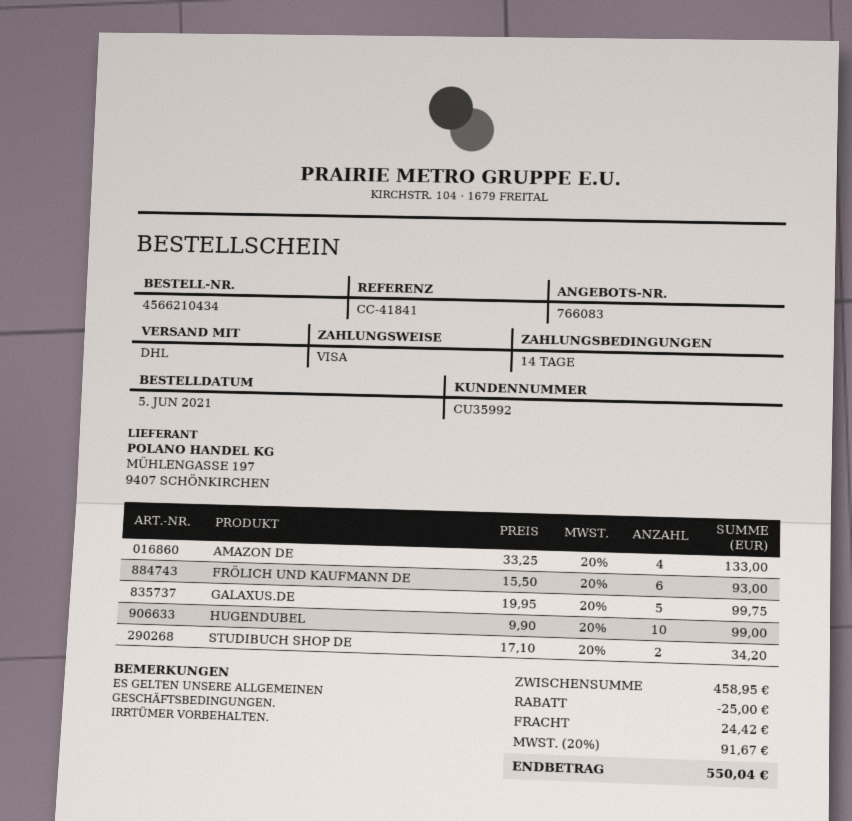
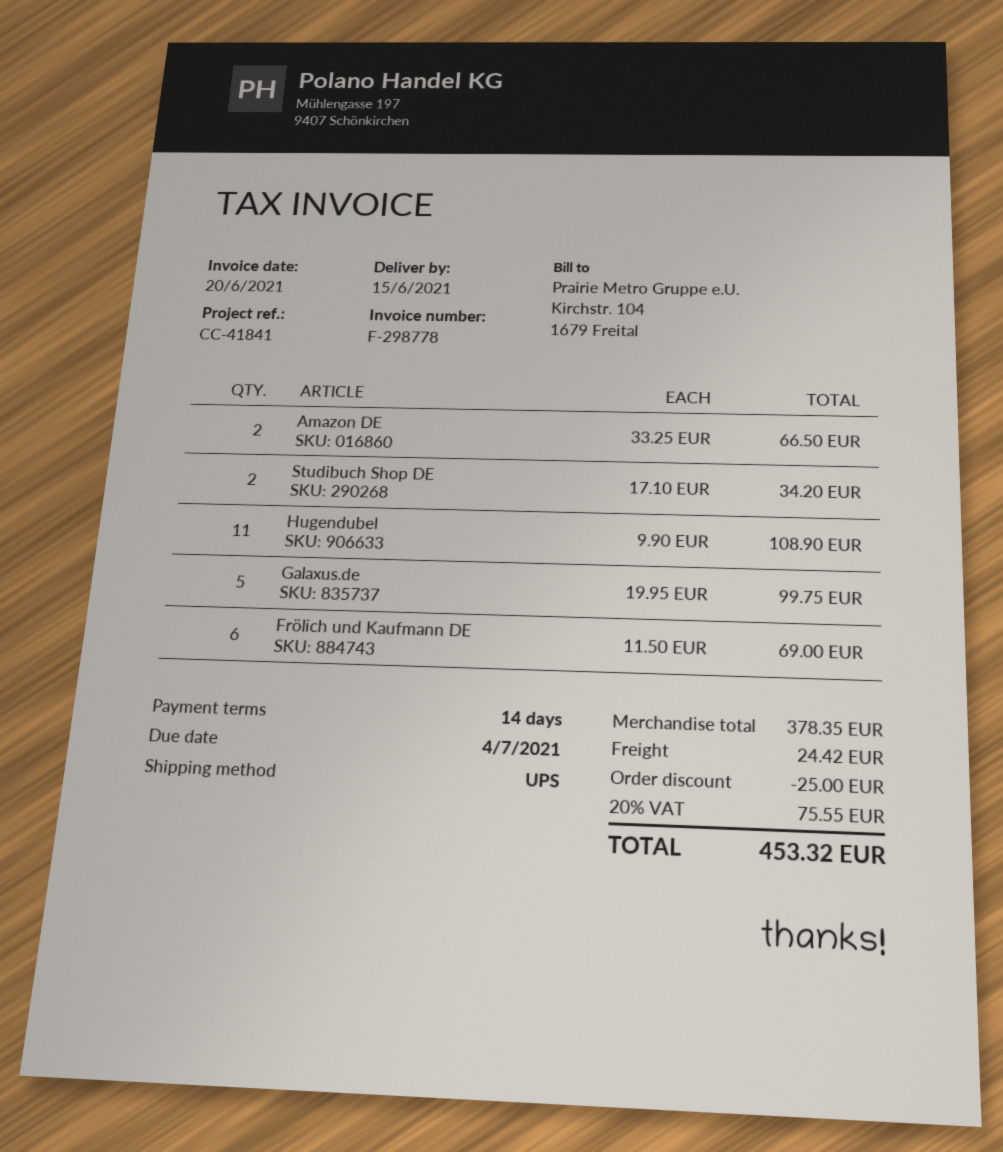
shipping method: DHL -> UPS
AMAZON DE: 4 x 33.25 = 133.00 -> 2 x 33.25 = 66.50
FRÖLICH UND KAUFMANN DE: 6 x 15.50 = 93.00 -> 6 x 11.50 = 69.00
HUGENDUBEL: 10 x 9.90 = 99.00 -> 11 x 9.90 = 108.90
subtotal: 458.95 -> 378.35
tax: 20% = 91.67 -> 20% = 75.55
total: 550.04 -> 453.32

